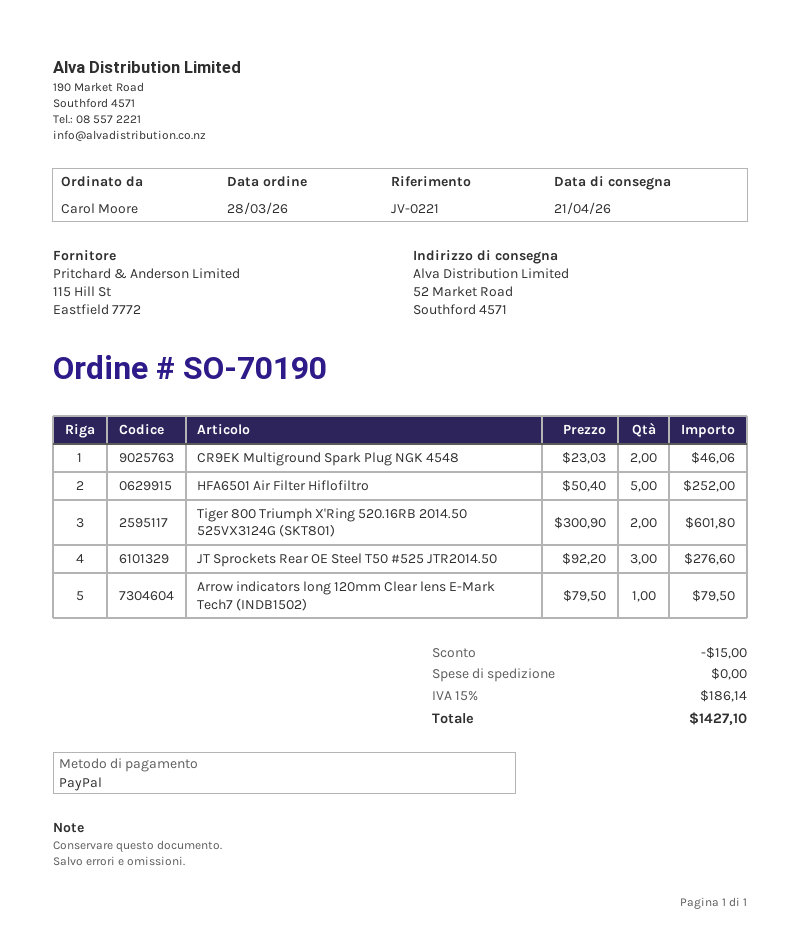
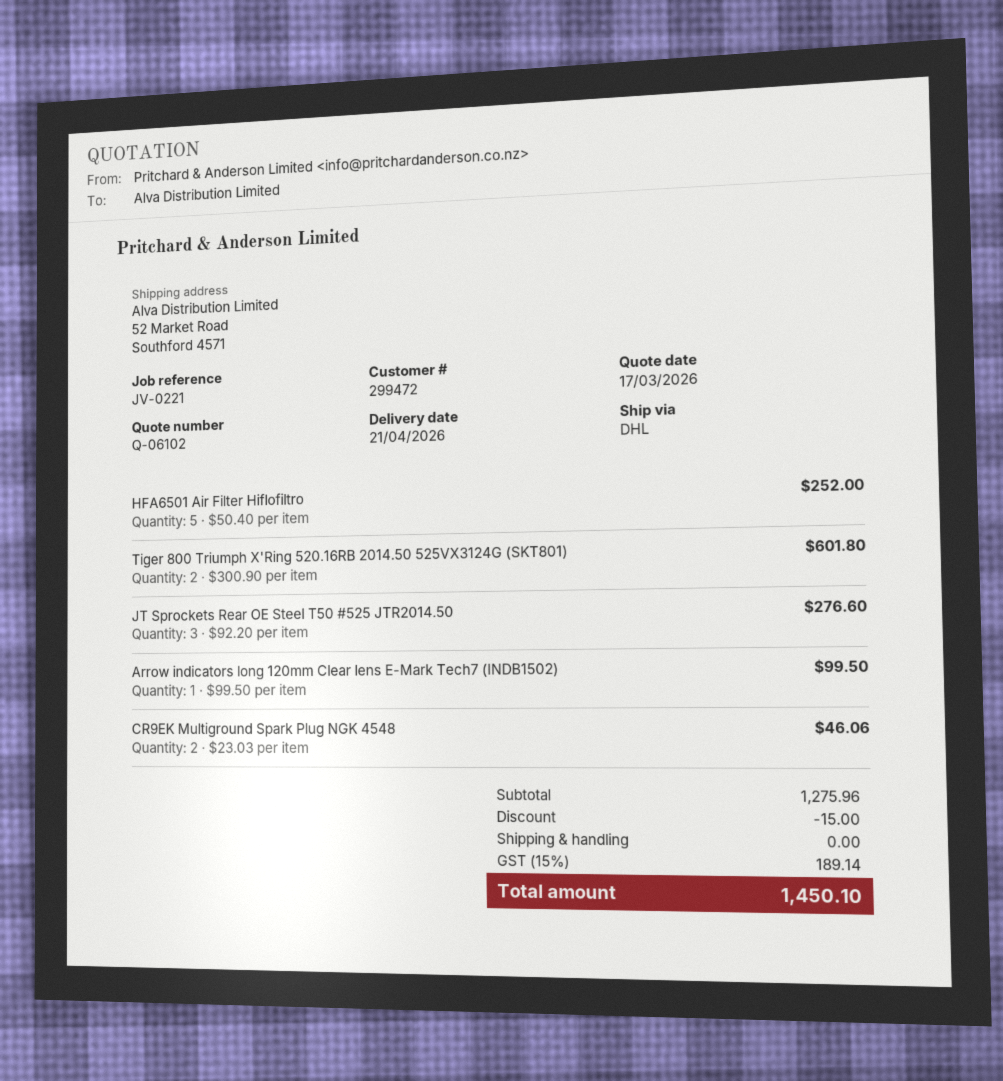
Arrow indicators long 120mm Clear lens E-Mark Tech7 (INDB1502): 1 x 79.50 = 79.50 -> 1 x 99.50 = 99.50
tax: 15% = 186.14 -> 15% = 189.14
total: 1427.10 -> 1450.10

